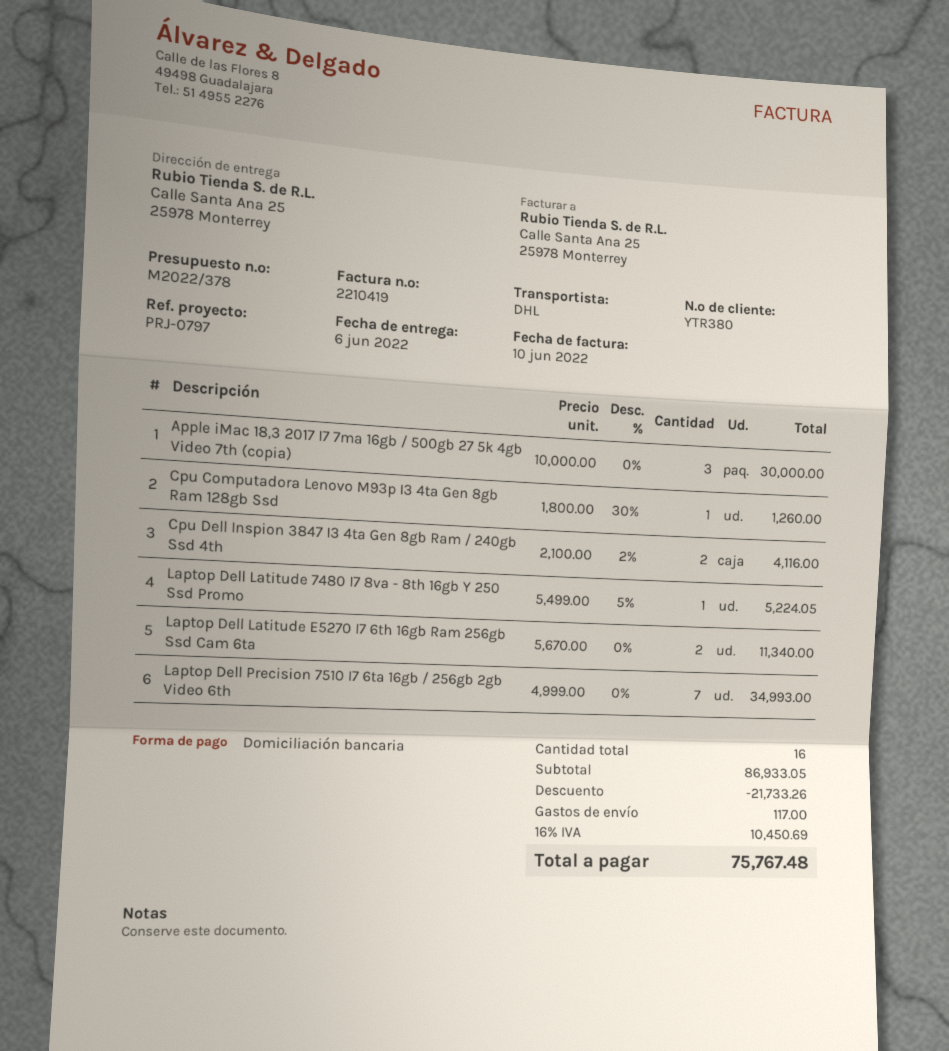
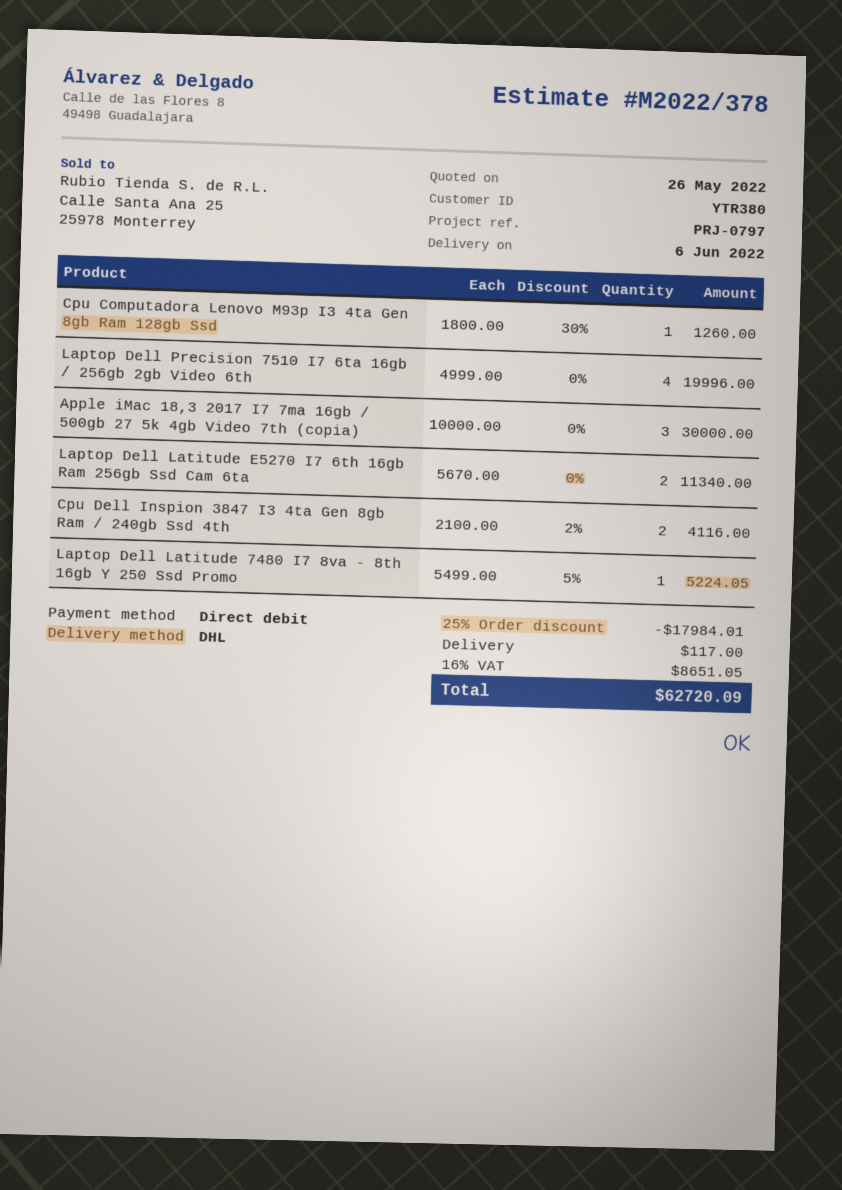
Laptop Dell Precision 7510 I7 6ta 16gb / 256gb 2gb Video 6th: 7 x 4999.00 = 34993.00 -> 4 x 4999.00 = 19996.00
discount: 21733.26 -> 17984.01
tax: 16% = 10450.69 -> 16% = 8651.05
total: 75767.48 -> 62720.09

